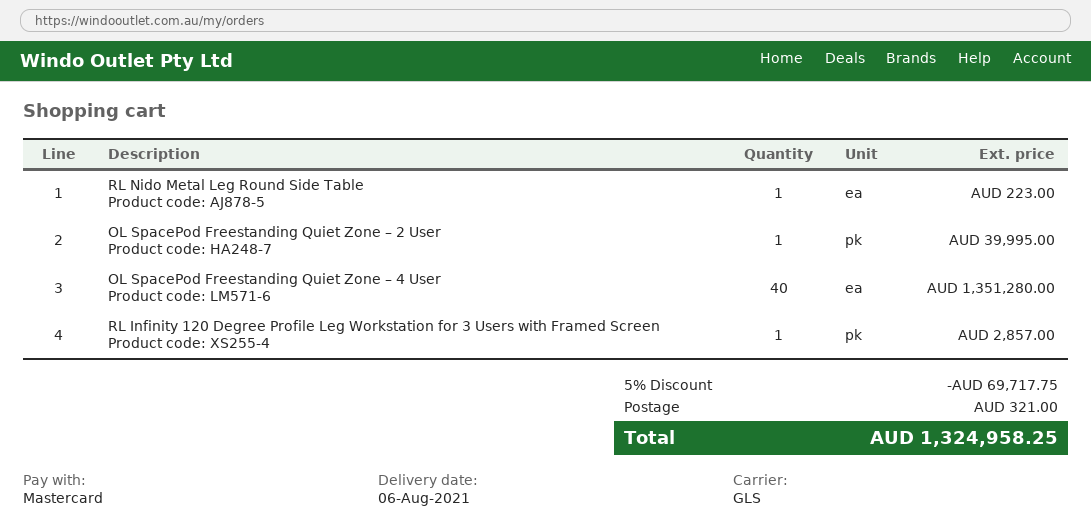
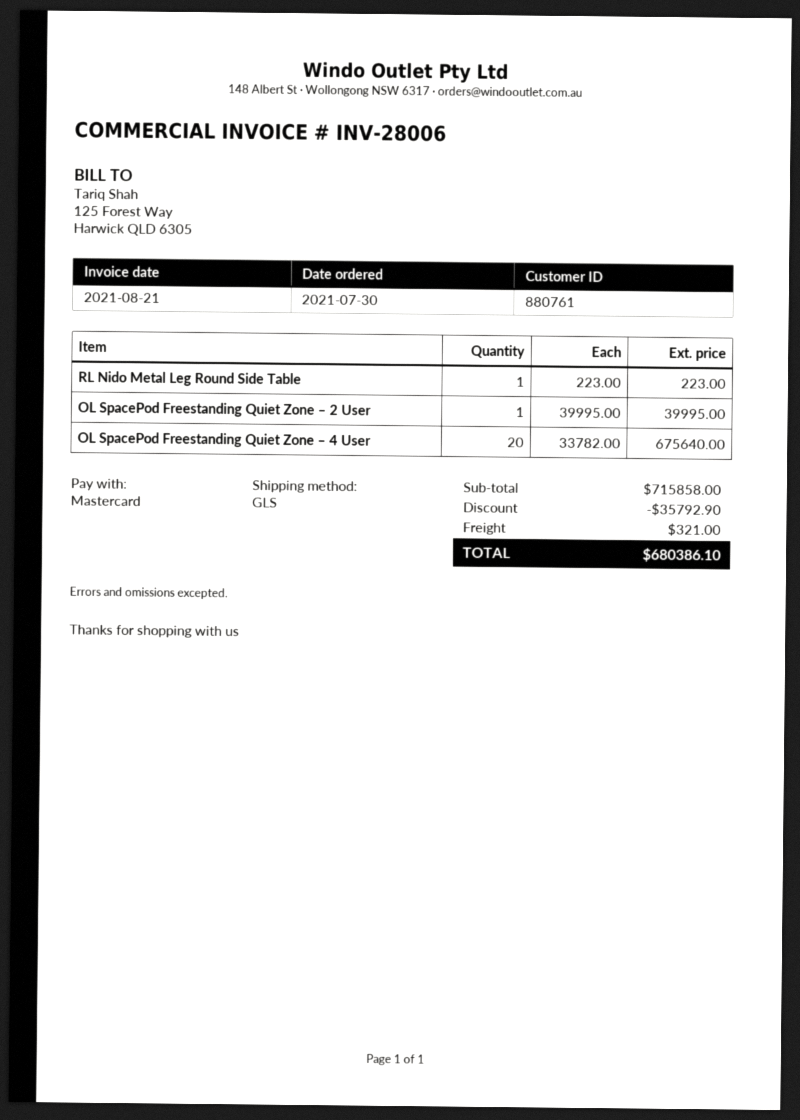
OL SpacePod Freestanding Quiet Zone – 4 User: 40 for 1351280.00 -> 20 for 675640.00
RL Infinity 120 Degree Profile Leg Workstation for 3 Users with Framed Screen: 1 for 2857.00 -> none
discount: 69717.75 -> 35792.90
total: 1324958.25 -> 680386.10

